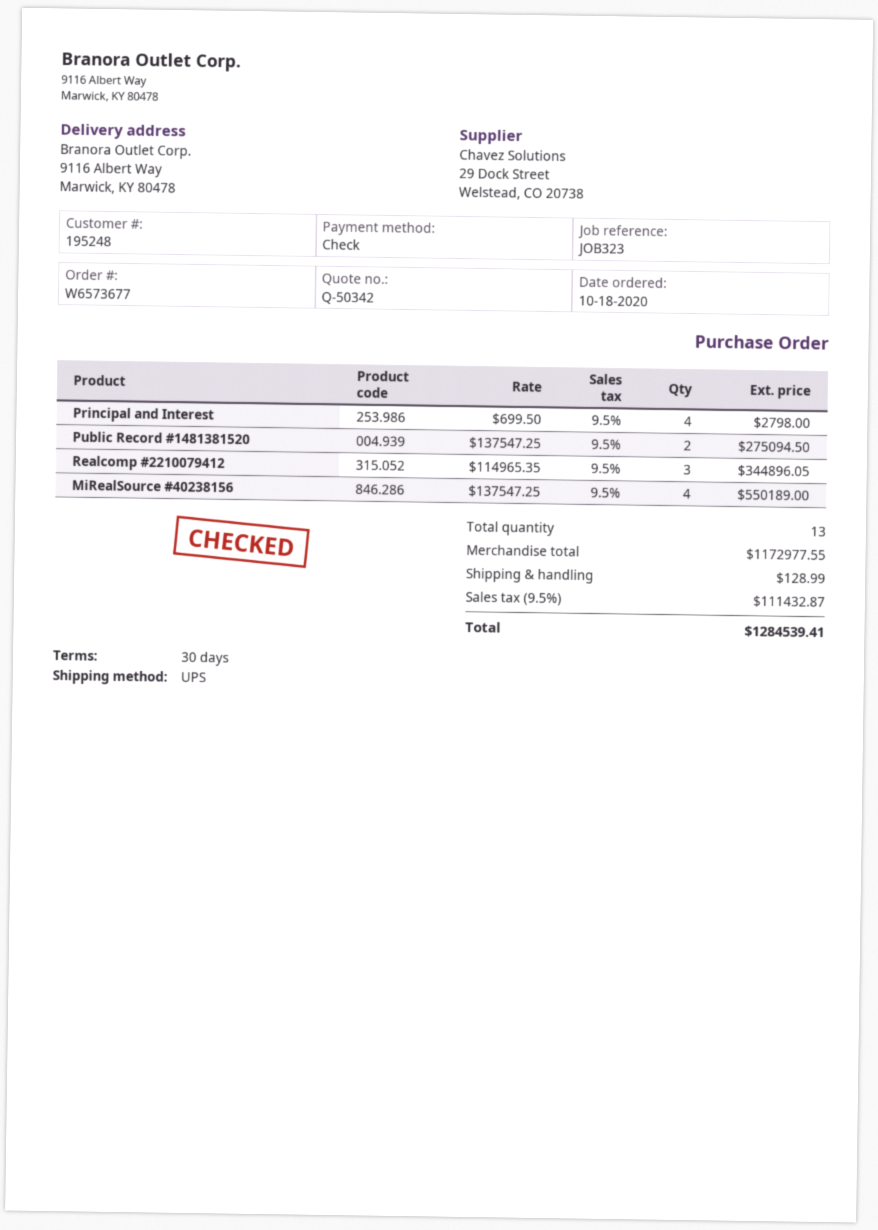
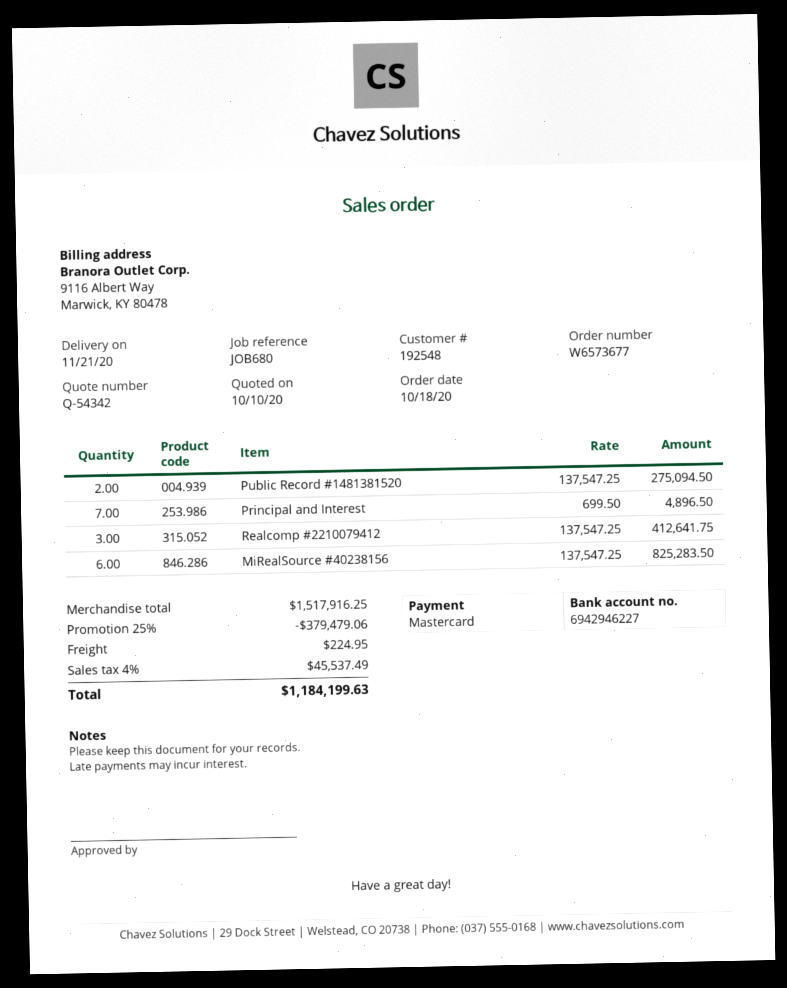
quote number: Q-50342 -> Q-54342
customer number: 195248 -> 192548
reference: JOB323 -> JOB680
payment method: cheque -> Mastercard
Principal and Interest: 4 x 699.50 = 2798.00 -> 7 x 699.50 = 4896.50
Realcomp #2210079412: 3 x 114965.35 = 344896.05 -> 3 x 137547.25 = 412641.75
MiRealSource #40238156: 4 x 137547.25 = 550189.00 -> 6 x 137547.25 = 825283.50
subtotal: 1172977.55 -> 1517916.25
discount: none -> 25% = 379479.06
shipping: 128.99 -> 224.95
tax: 9.5% = 111432.87 -> 4% = 45537.49
total: 1284539.41 -> 1184199.63

